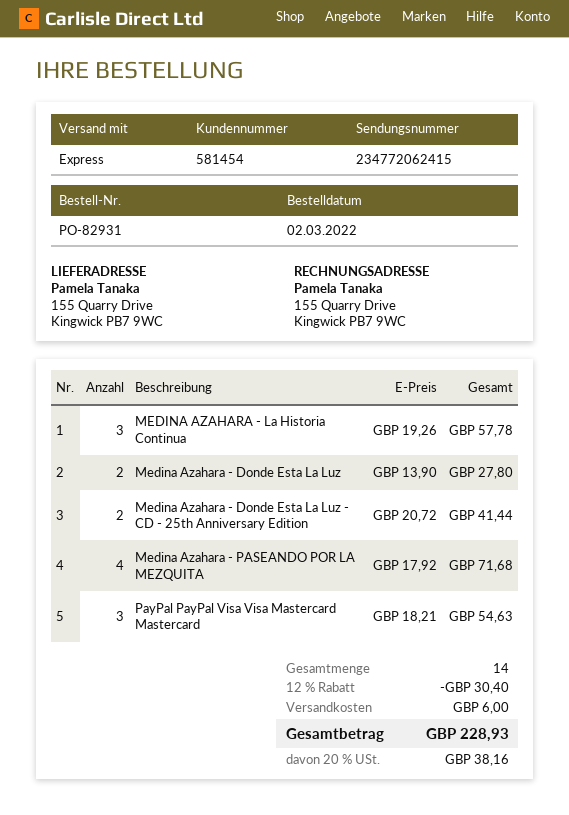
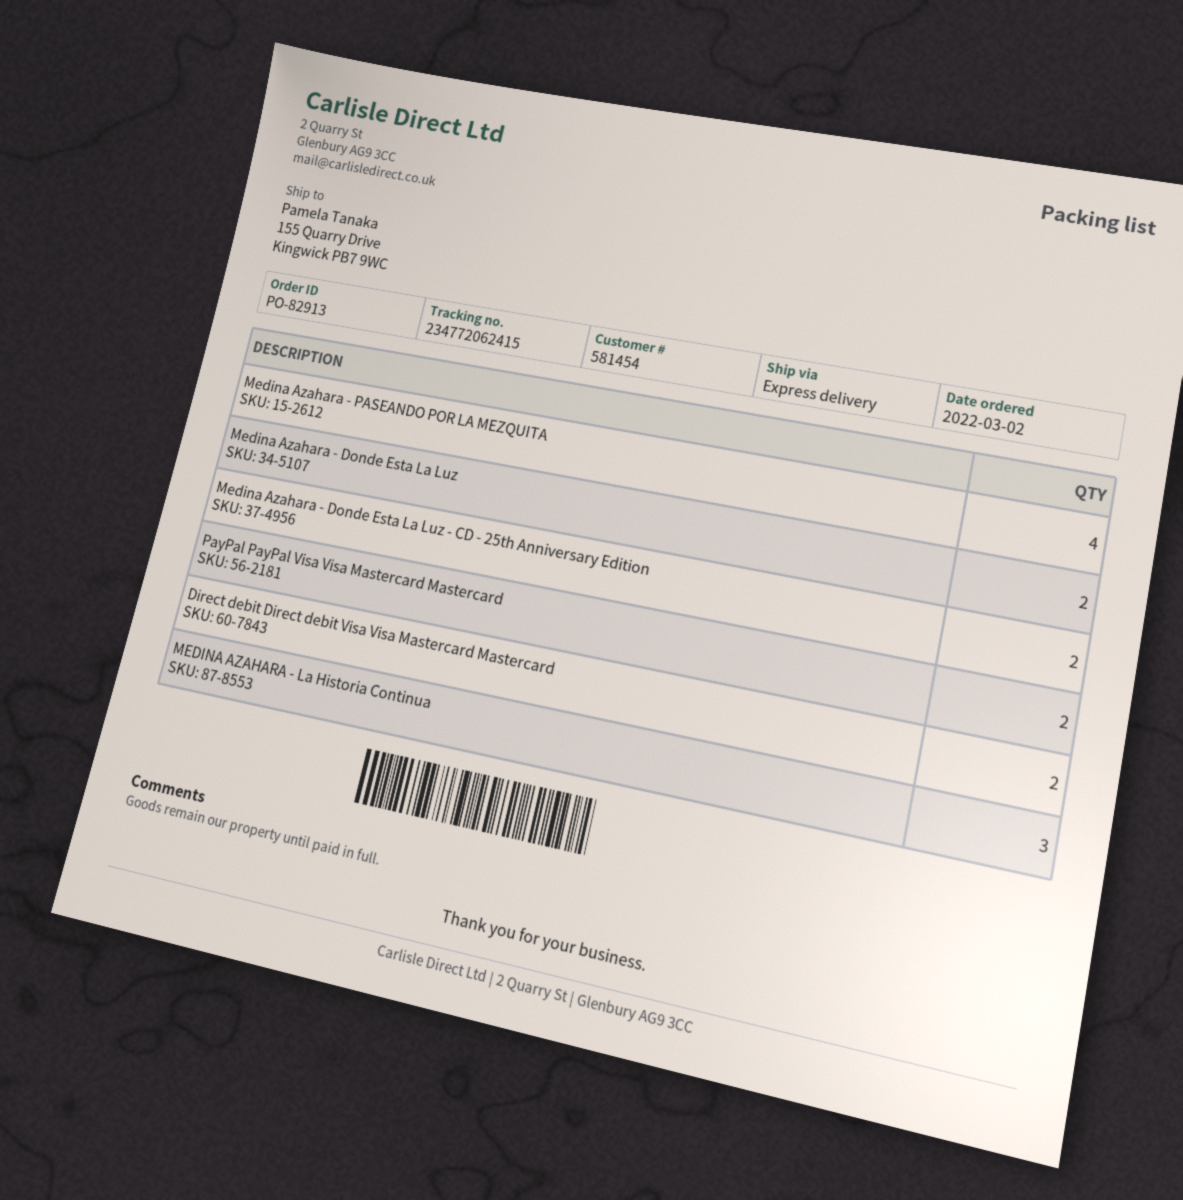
order number: PO-82931 -> PO-82913
PayPal PayPal Visa Visa Mastercard Mastercard: 3 -> 2
Direct debit Direct debit Visa Visa Mastercard Mastercard: none -> 2

